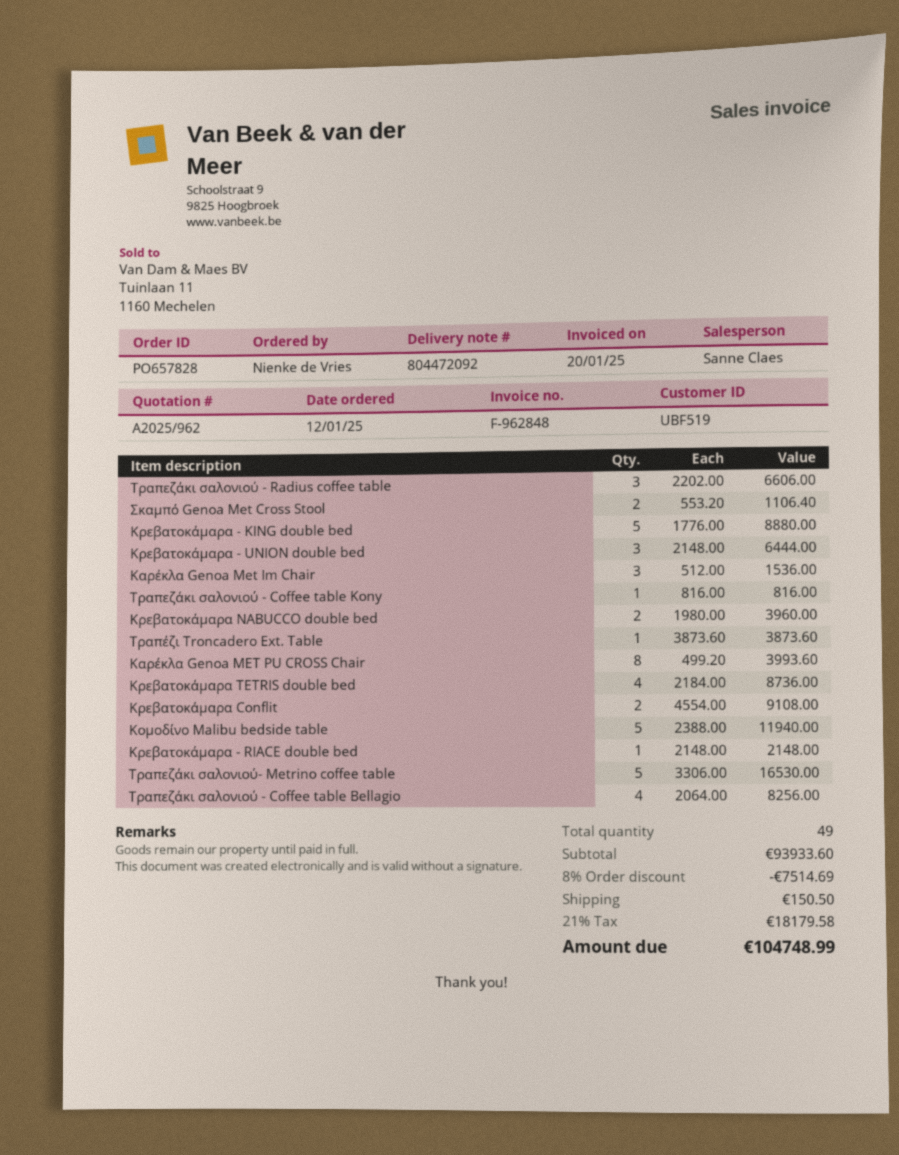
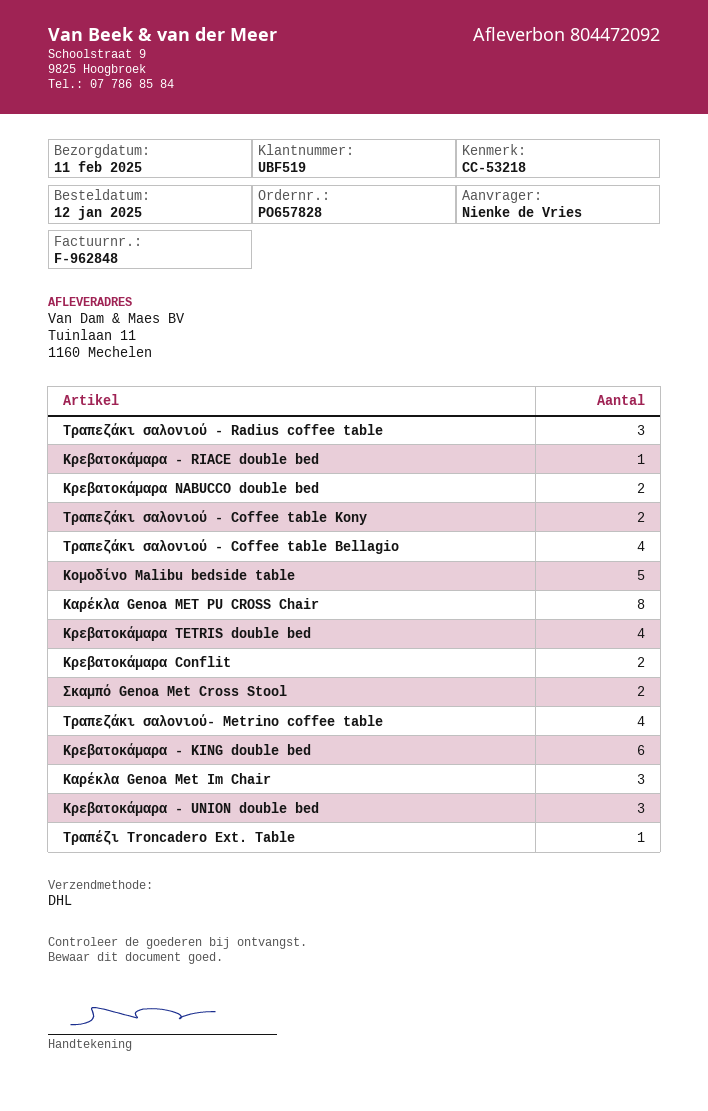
Κρεβατοκάμαρα - KING double bed: 5 -> 6
Τραπεζάκι σαλονιού - Coffee table Kony: 1 -> 2
Τραπεζάκι σαλονιού- Metrino coffee table: 5 -> 4

